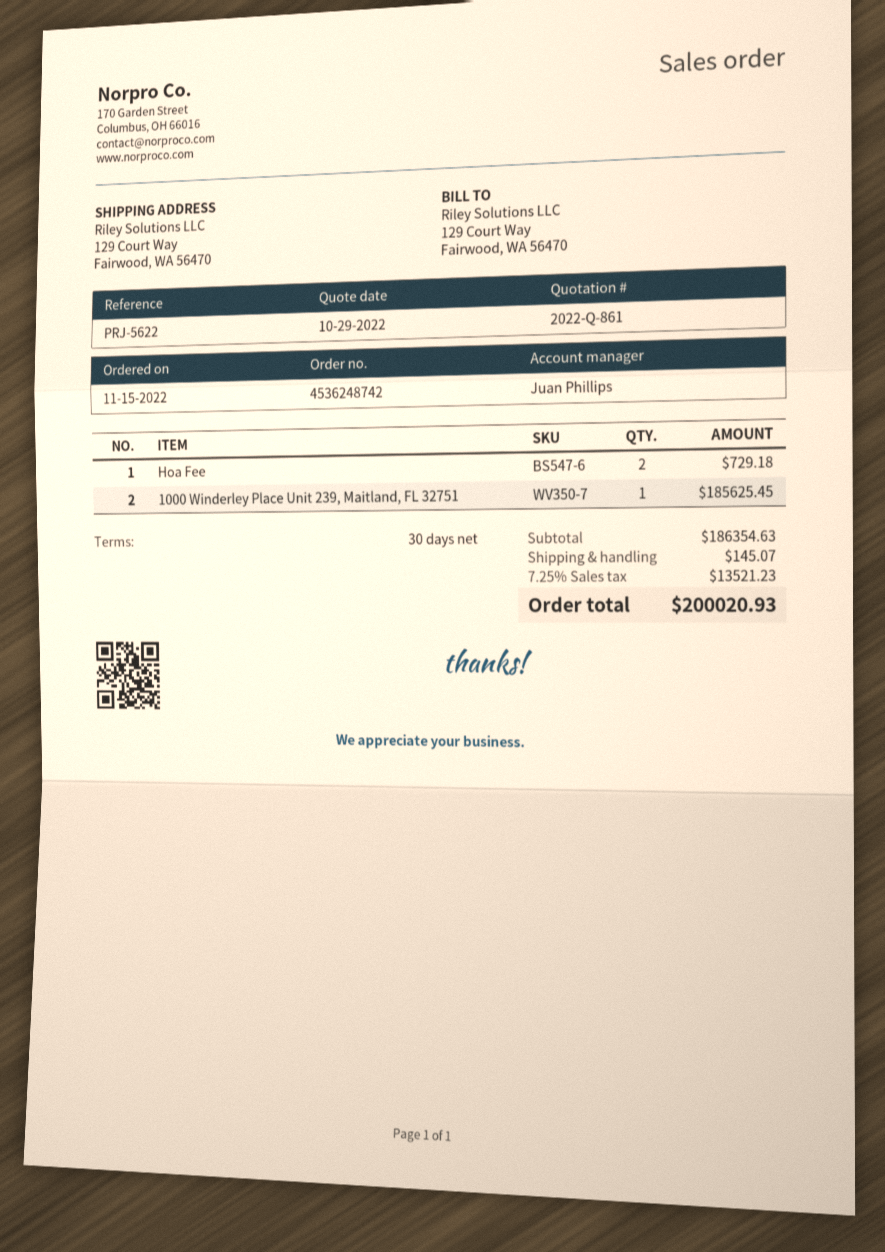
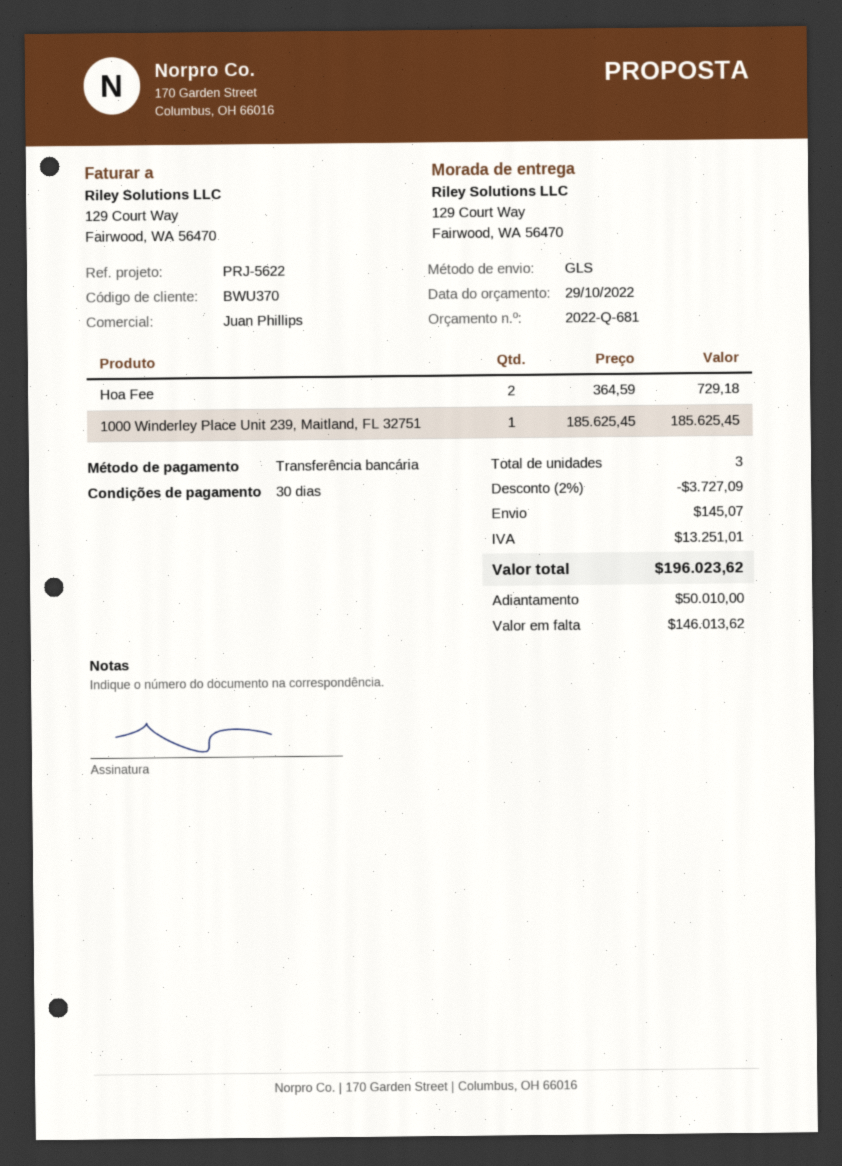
quote number: 2022-Q-861 -> 2022-Q-681
discount: none -> 2% = 3727.09
tax: 13521.23 -> 13251.01
total: 200020.93 -> 196023.62

